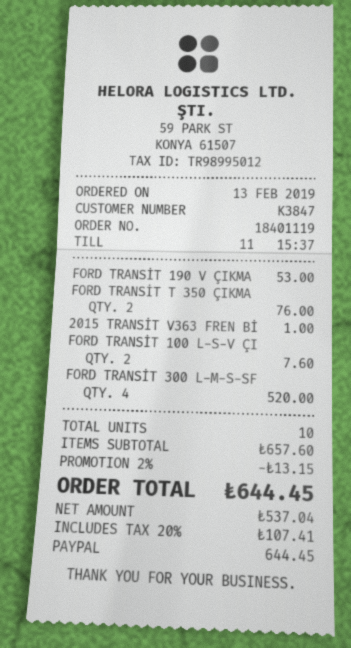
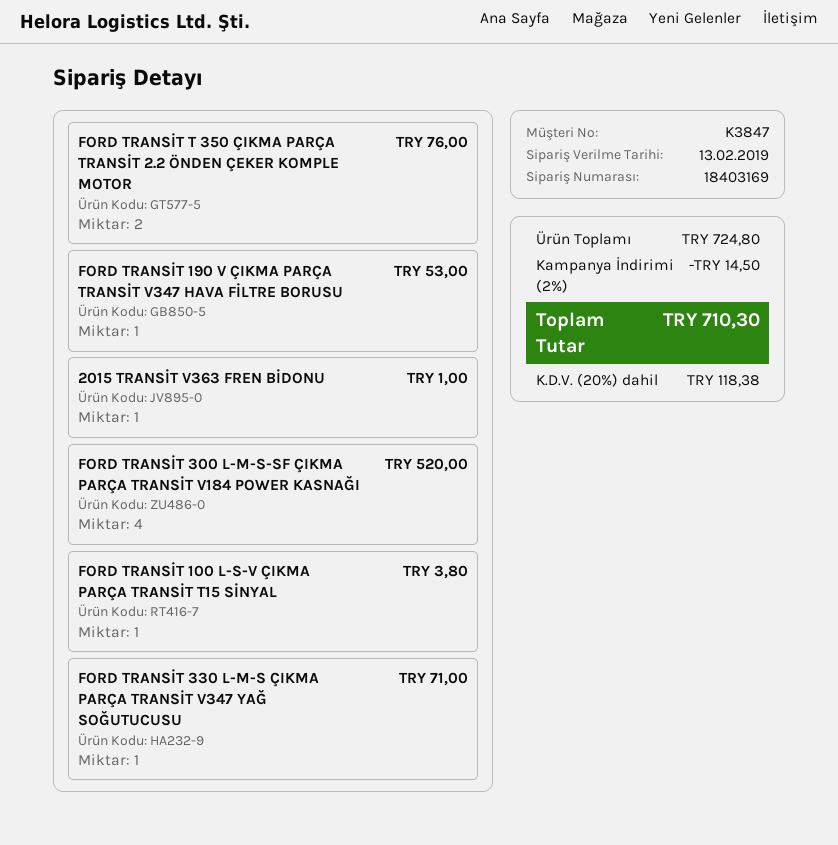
order number: 18401119 -> 18403169
FORD TRANSİT 100 L-S-V ÇI: 2 for 7.60 -> 1 for 3.80
FORD TRANSİT 330 L-M-S ÇIKMA PARÇA TRANSİT V347 YAĞ SOĞUTUCUSU: none -> 1 for 71.00
subtotal: 657.60 -> 724.80
discount: 2% = 13.15 -> 2% = 14.50
tax: 20% = 107.41 -> 20% = 118.38
total: 644.45 -> 710.30

